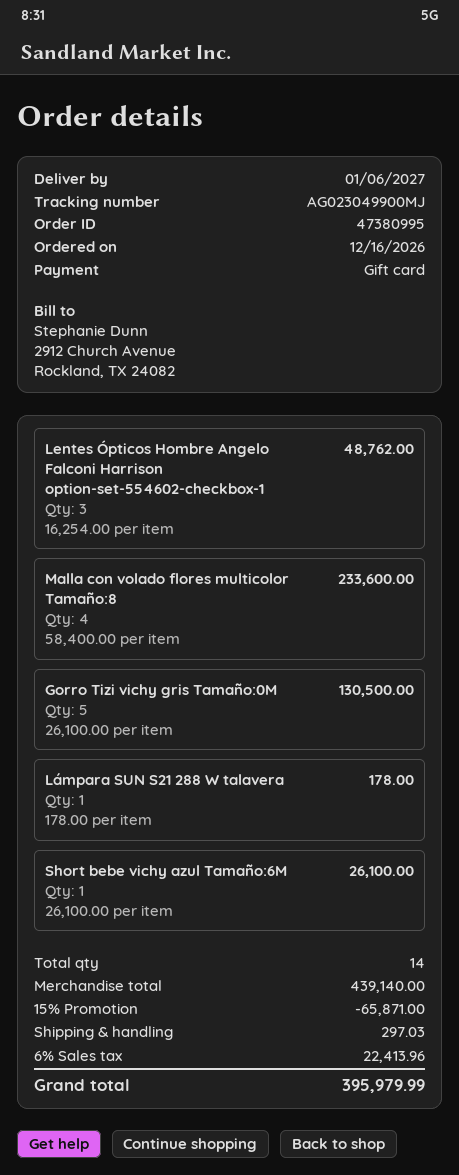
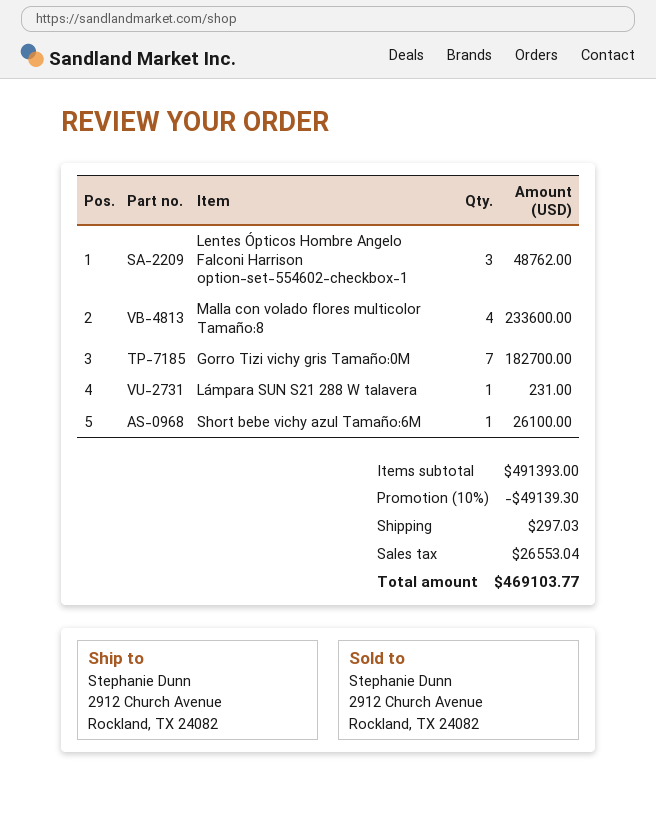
Gorro Tizi vichy gris Tamaño:0M: 5 for 130500.00 -> 7 for 182700.00
Lámpara SUN S21 288 W talavera: 1 for 178.00 -> 1 for 231.00
subtotal: 439140.00 -> 491393.00
discount: 15% = 65871.00 -> 10% = 49139.30
tax: 22413.96 -> 26553.04
total: 395979.99 -> 469103.77

